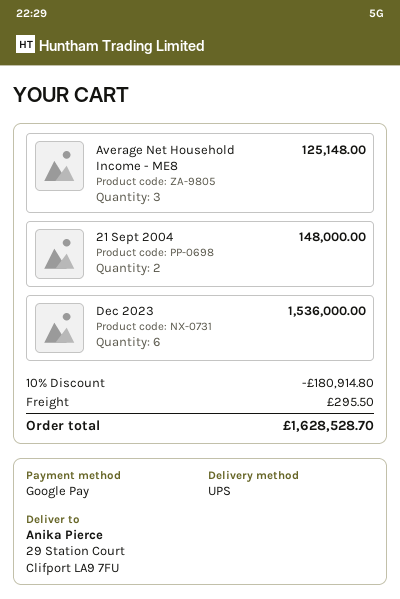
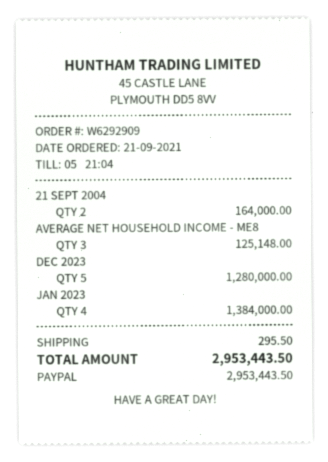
payment method: Google Pay -> PayPal
21 Sept 2004: 2 for 148000.00 -> 2 for 164000.00
Dec 2023: 6 for 1536000.00 -> 5 for 1280000.00
JAN 2023: none -> 4 for 1384000.00
discount: 10% = 180914.80 -> none
total: 1628528.70 -> 2953443.50

